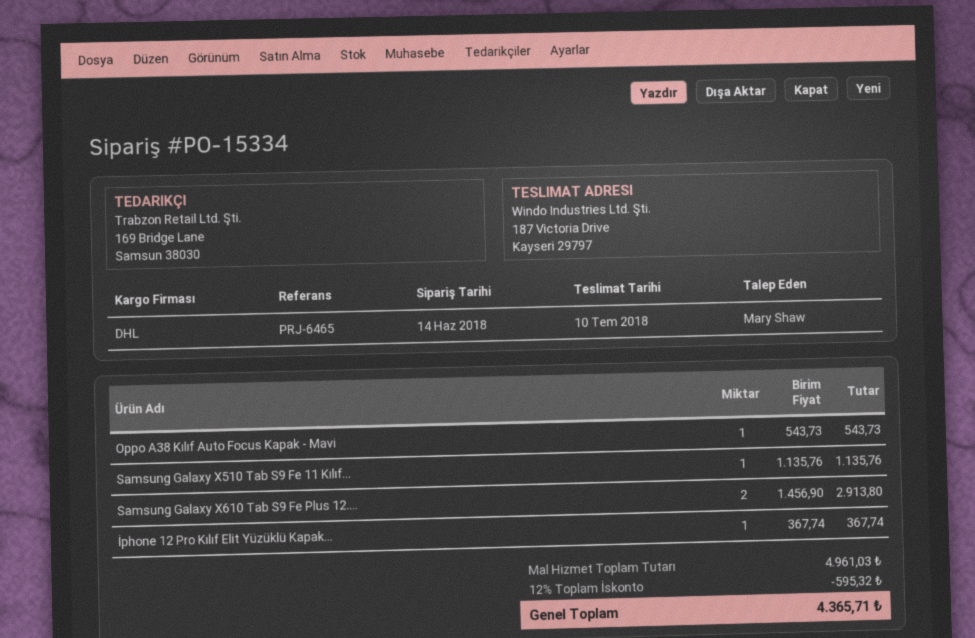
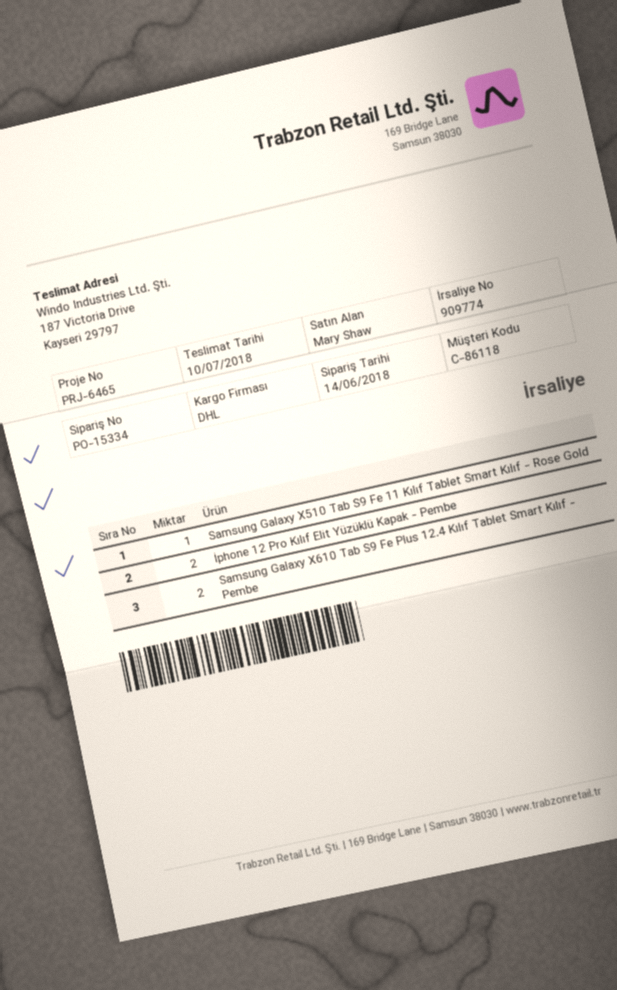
Oppo A38 Kılıf Auto Focus Kapak - Mavi: 1 -> none
İphone 12 Pro Kılıf Elit Yüzüklü Kapak...: 1 -> 2

